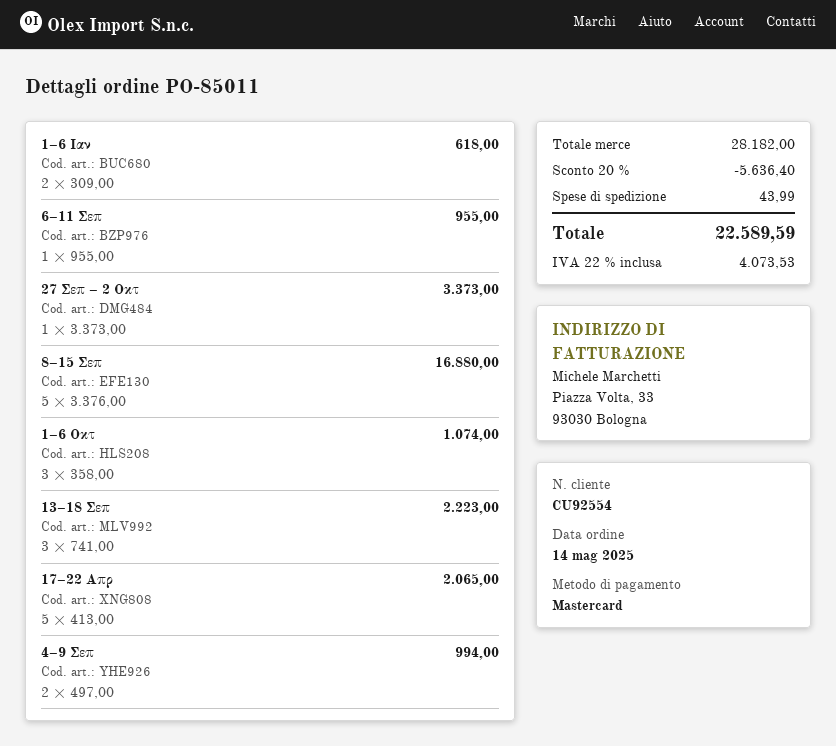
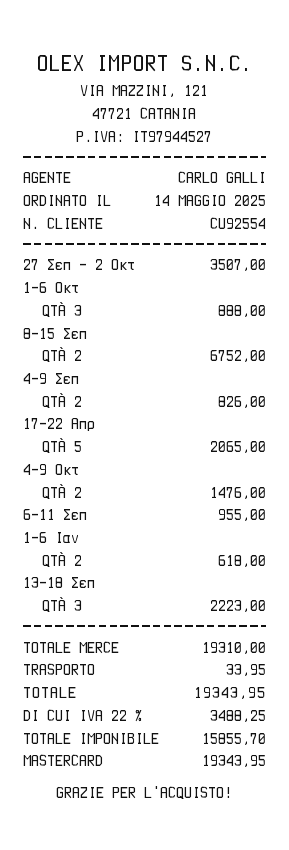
27 Σεπ – 2 Οκτ: 1 for 3373.00 -> 1 for 3507.00
8–15 Σεπ: 5 for 16880.00 -> 2 for 6752.00
1–6 Οκτ: 3 for 1074.00 -> 3 for 888.00
4–9 Σεπ: 2 for 994.00 -> 2 for 826.00
4–9 Οκτ: none -> 2 for 1476.00
subtotal: 28182.00 -> 19310.00
discount: 20% = 5636.40 -> none
shipping: 43.99 -> 33.95
tax: 22% = 4073.53 -> 22% = 3488.25
total: 22589.59 -> 19343.95

